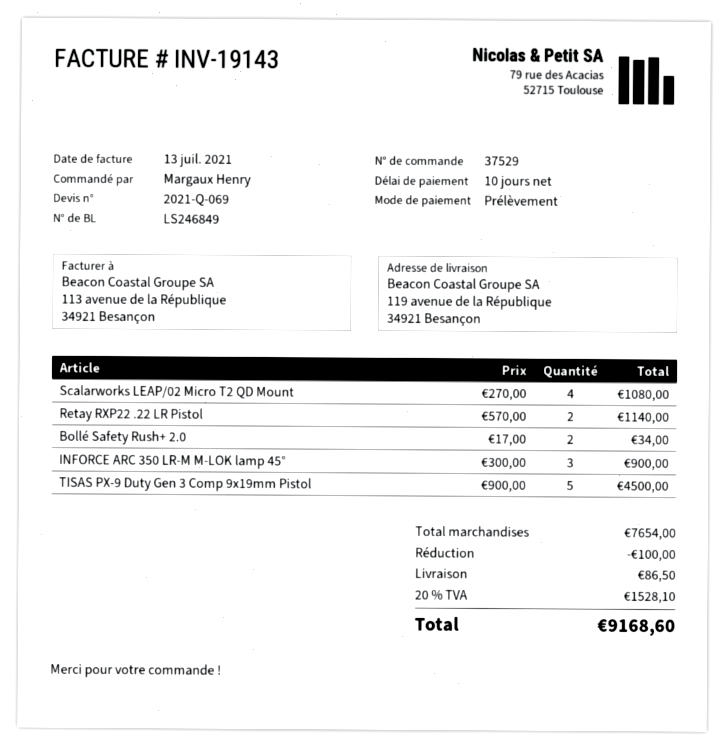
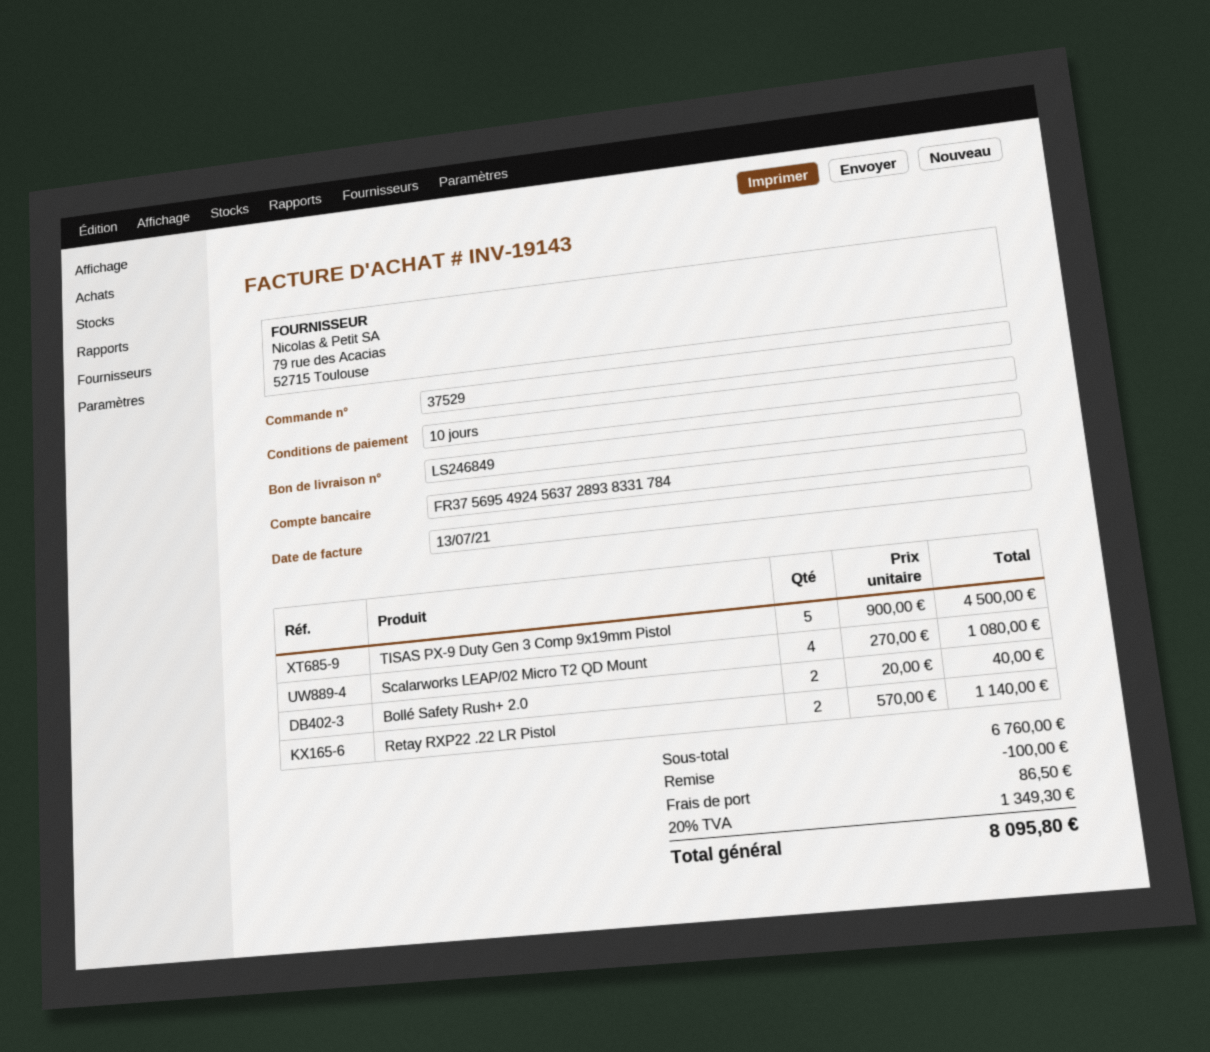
Bollé Safety Rush+ 2.0: 2 x 17.00 = 34.00 -> 2 x 20.00 = 40.00
INFORCE ARC 350 LR-M M-LOK lamp 45°: 3 x 300.00 = 900.00 -> none
subtotal: 7654.00 -> 6760.00
tax: 20% = 1528.10 -> 20% = 1349.30
total: 9168.60 -> 8095.80

